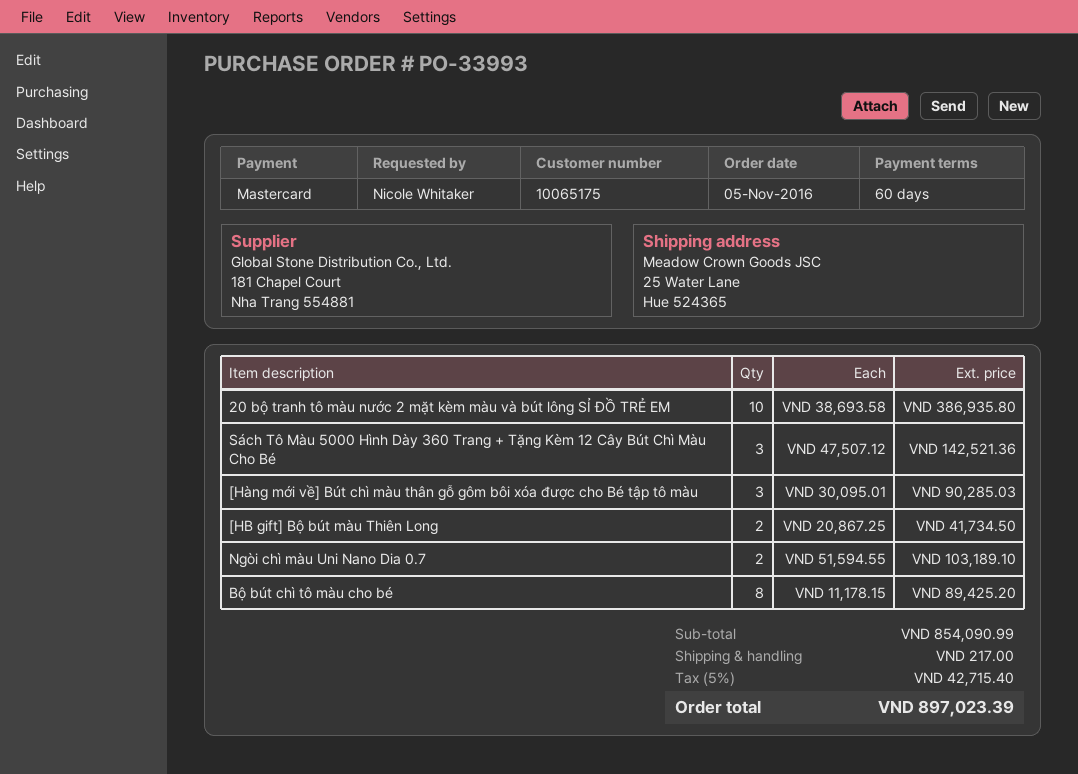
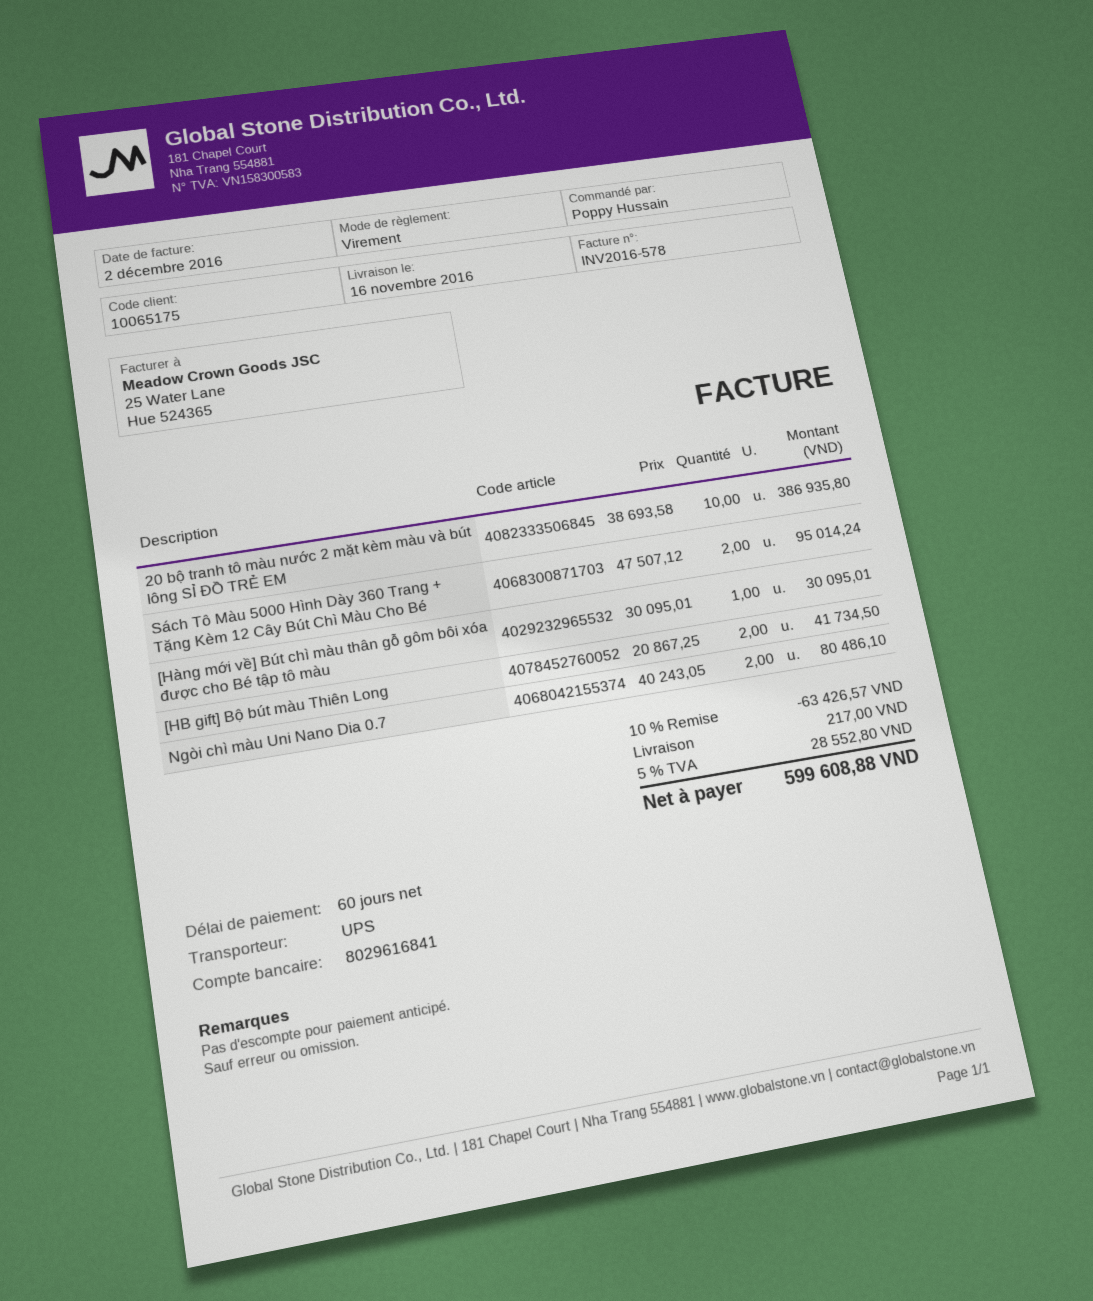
ordered by: Nicole Whitaker -> Poppy Hussain
payment method: Mastercard -> bank transfer
Sách Tô Màu 5000 Hình Dày 360 Trang + Tặng Kèm 12 Cây Bút Chì Màu Cho Bé: 3 x 47507.12 = 142521.36 -> 2 x 47507.12 = 95014.24
[Hàng mới về] Bút chì màu thân gỗ gôm bôi xóa được cho Bé tập tô màu: 3 x 30095.01 = 90285.03 -> 1 x 30095.01 = 30095.01
Ngòi chì màu Uni Nano Dia 0.7: 2 x 51594.55 = 103189.10 -> 2 x 40243.05 = 80486.10
Bộ bút chì tô màu cho bé: 8 x 11178.15 = 89425.20 -> none
discount: none -> 10% = 63426.57
tax: 5% = 42715.40 -> 5% = 28552.80
total: 897023.39 -> 599608.88

